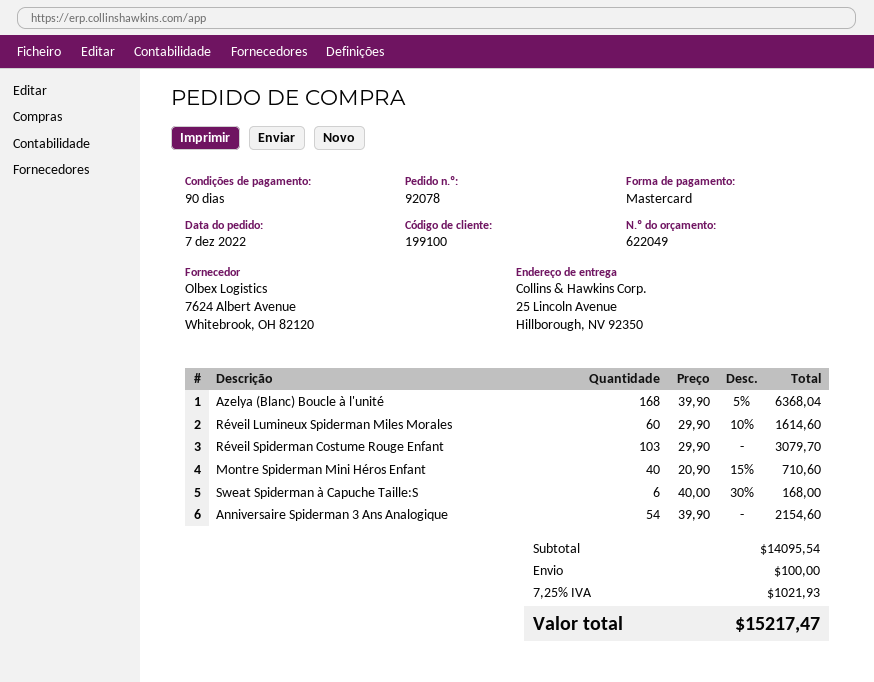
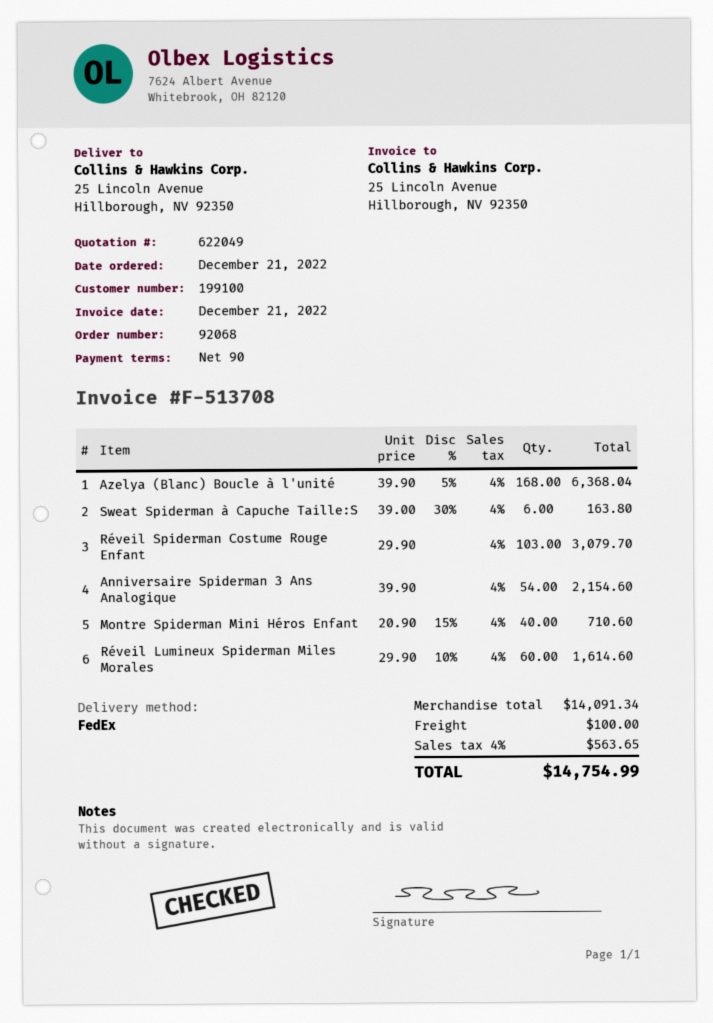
order number: 92078 -> 92068
order date: 2022-12-07 -> 2022-12-21
Sweat Spiderman à Capuche Taille:S: 6 x 40.00 - 30% = 168.00 -> 6 x 39.00 - 30% = 163.80
subtotal: 14095.54 -> 14091.34
tax: 7.25% = 1021.93 -> 4% = 563.65
total: 15217.47 -> 14754.99

